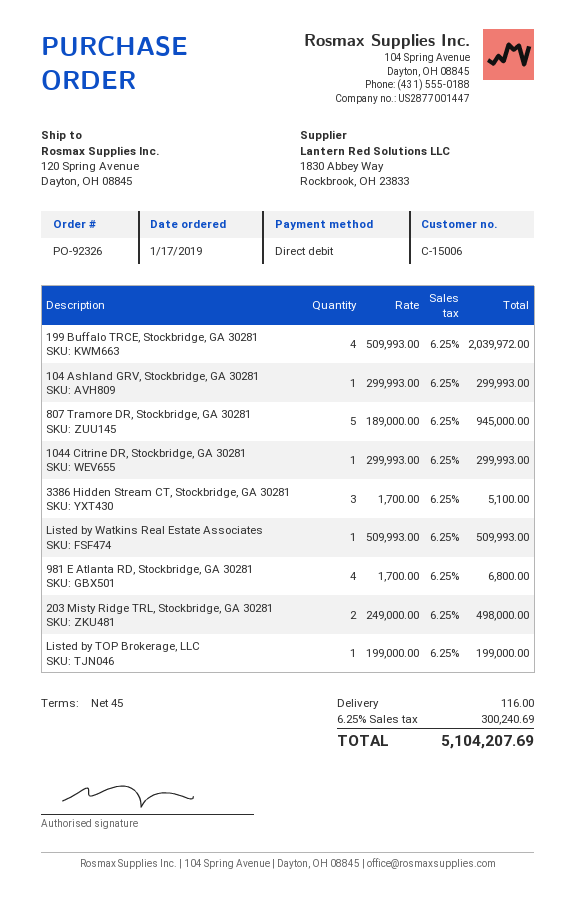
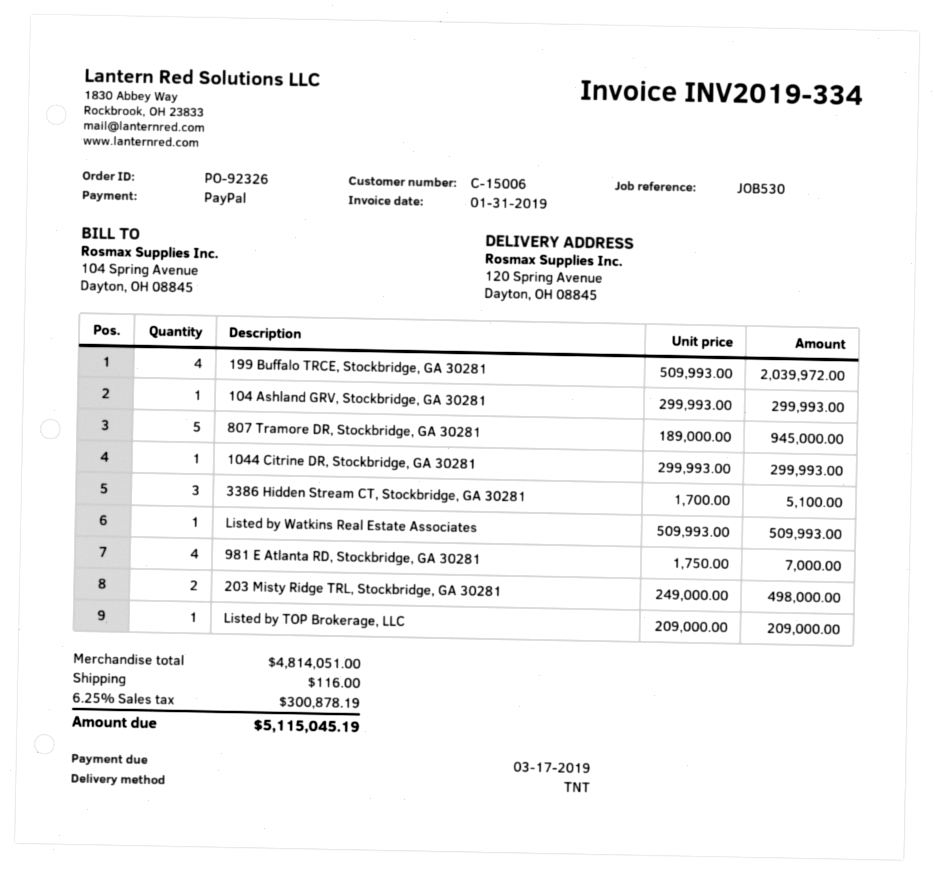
payment method: direct debit -> PayPal
981 E Atlanta RD, Stockbridge, GA 30281: 4 x 1700.00 = 6800.00 -> 4 x 1750.00 = 7000.00
Listed by TOP Brokerage, LLC: 1 x 199000.00 = 199000.00 -> 1 x 209000.00 = 209000.00
tax: 6.25% = 300240.69 -> 6.25% = 300878.19
total: 5104207.69 -> 5115045.19

